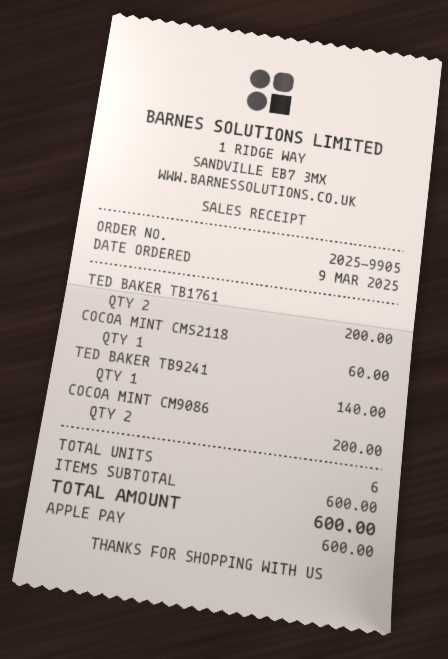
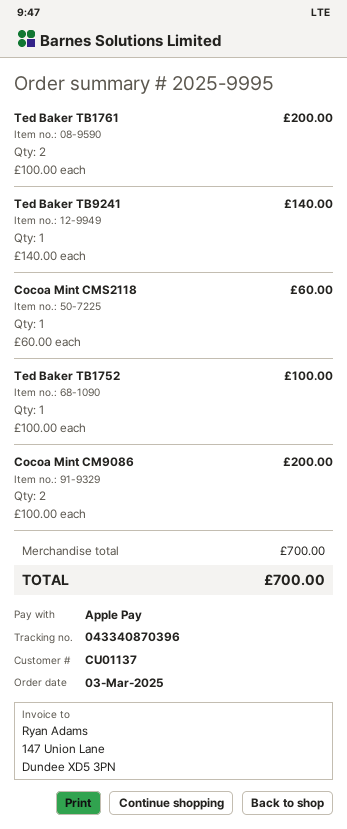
order number: 2025-9905 -> 2025-9995
order date: 2025-03-09 -> 2025-03-03
Ted Baker TB1752: none -> 1 for 100.00
subtotal: 600.00 -> 700.00
total: 600.00 -> 700.00

